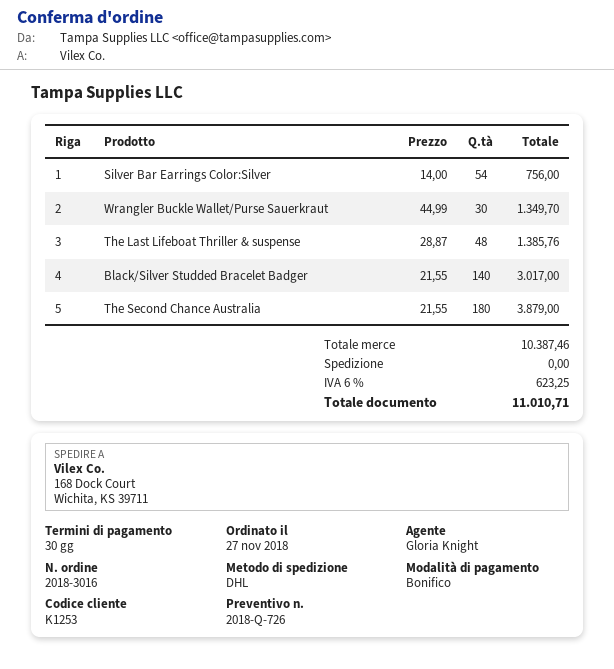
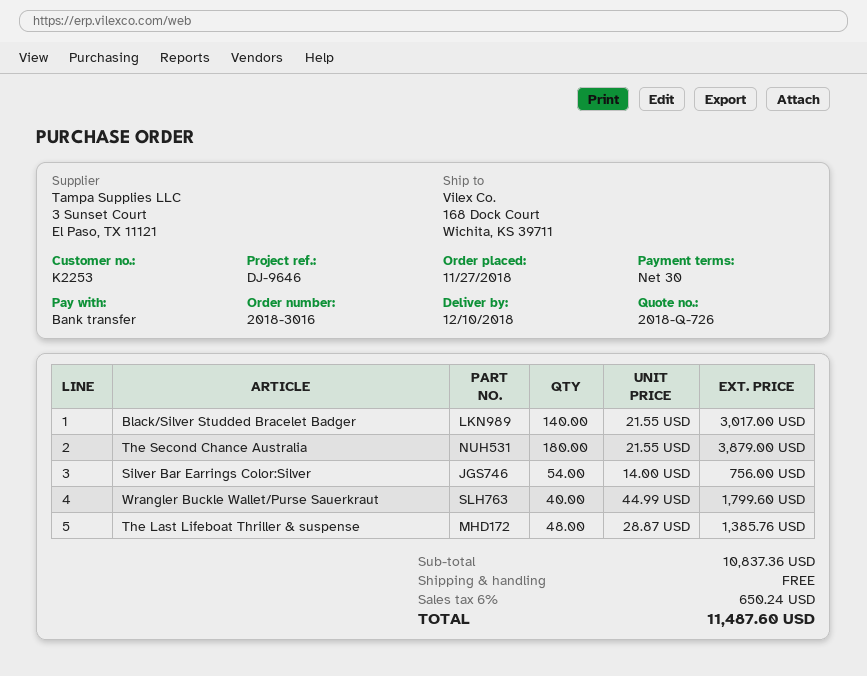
customer number: K1253 -> K2253
Wrangler Buckle Wallet/Purse Sauerkraut: 30 x 44.99 = 1349.70 -> 40 x 44.99 = 1799.60
subtotal: 10387.46 -> 10837.36
tax: 6% = 623.25 -> 6% = 650.24
total: 11010.71 -> 11487.60

